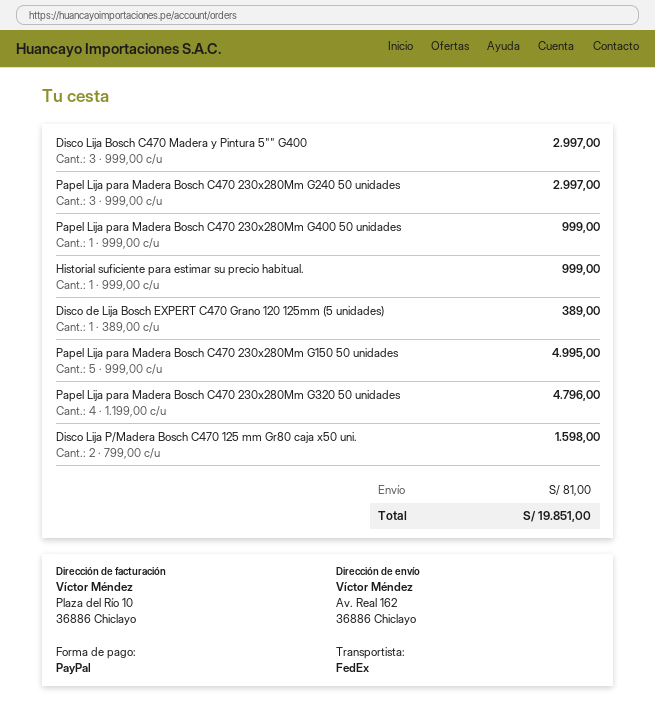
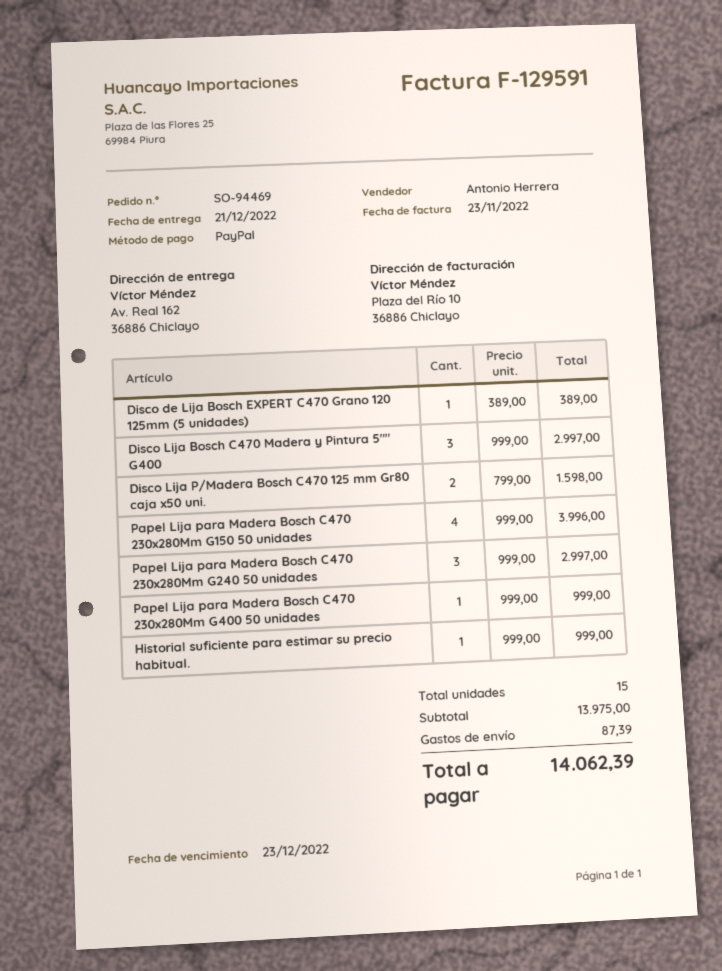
Papel Lija para Madera Bosch C470 230x280Mm G150 50 unidades: 5 x 999.00 = 4995.00 -> 4 x 999.00 = 3996.00
Papel Lija para Madera Bosch C470 230x280Mm G320 50 unidades: 4 x 1199.00 = 4796.00 -> none
shipping: 81.00 -> 87.39
total: 19851.00 -> 14062.39

